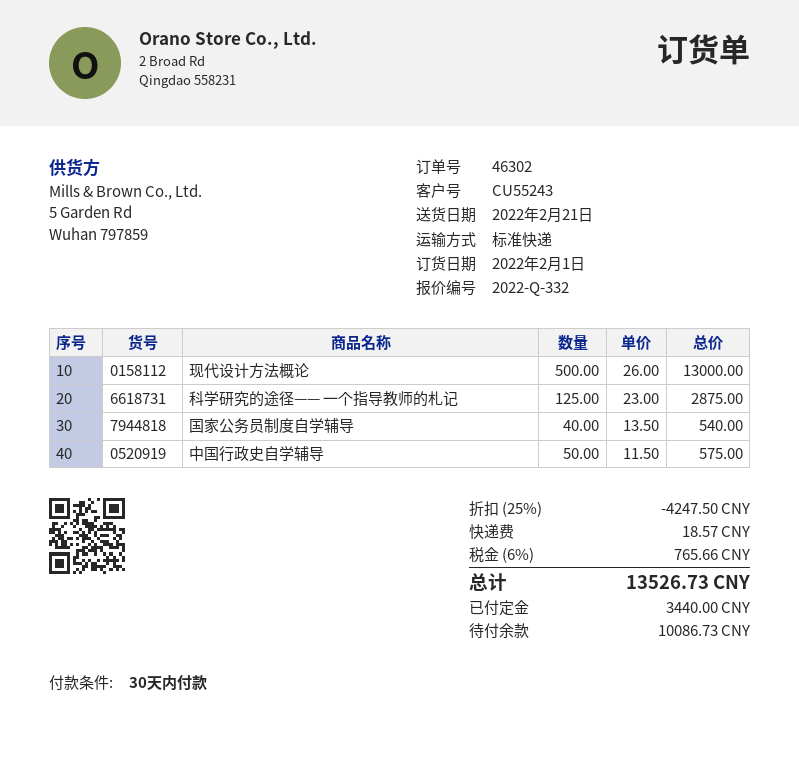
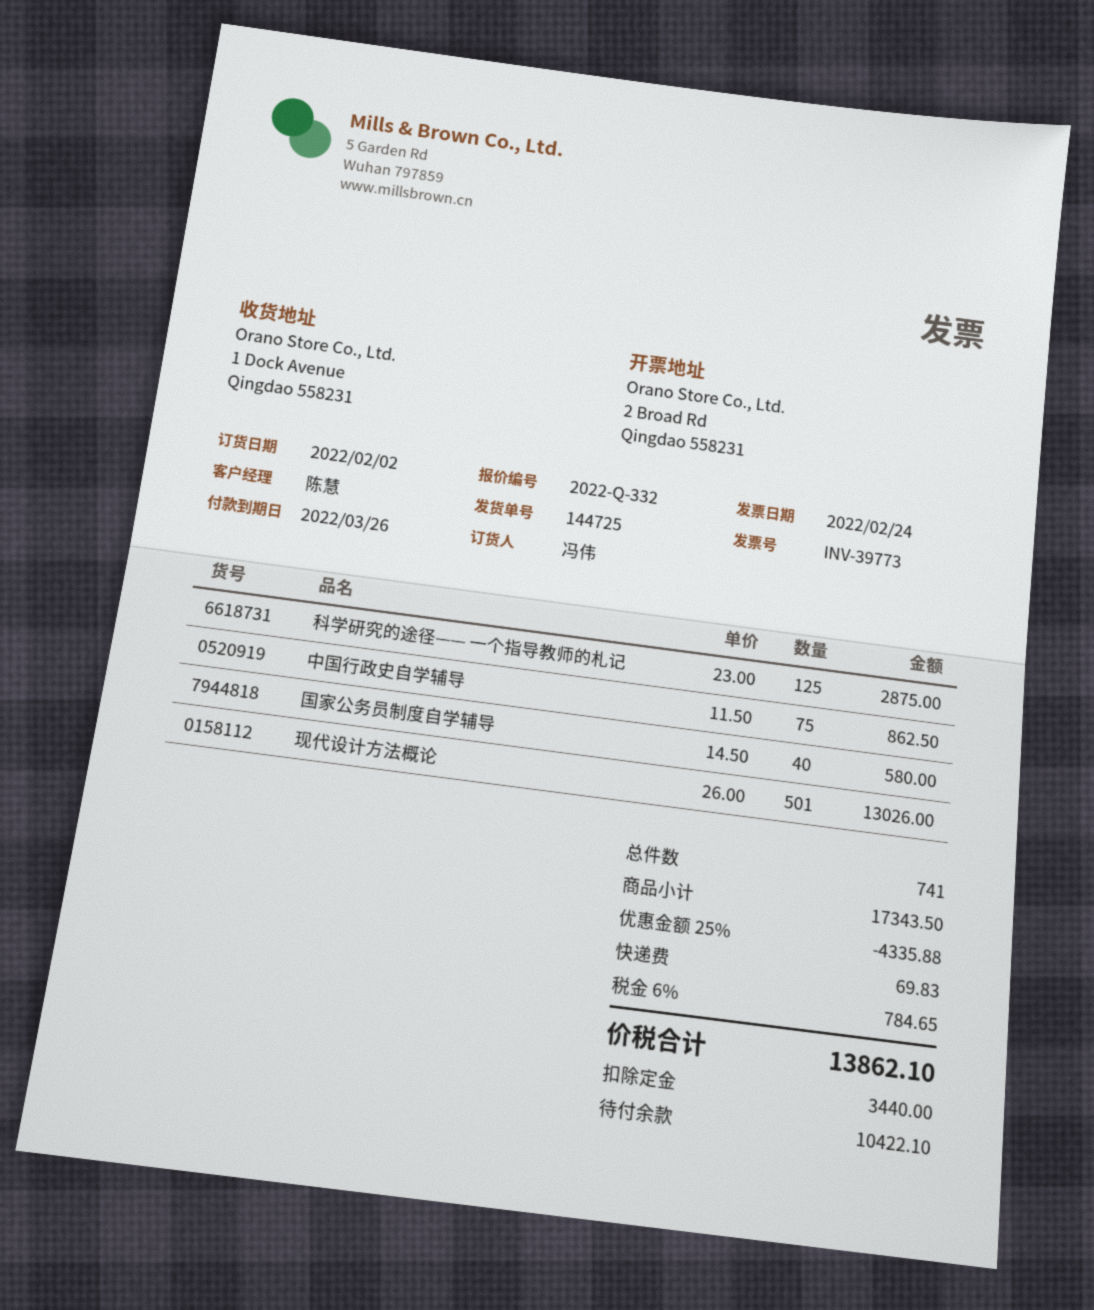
order date: 2022-02-01 -> 2022-02-02
现代设计方法概论: 500 x 26.00 = 13000.00 -> 501 x 26.00 = 13026.00
国家公务员制度自学辅导: 40 x 13.50 = 540.00 -> 40 x 14.50 = 580.00
中国行政史自学辅导: 50 x 11.50 = 575.00 -> 75 x 11.50 = 862.50
discount: 25% = 4247.50 -> 25% = 4335.88
shipping: 18.57 -> 69.83
tax: 6% = 765.66 -> 6% = 784.65
total: 13526.73 -> 13862.10
balance: 10086.73 -> 10422.10

